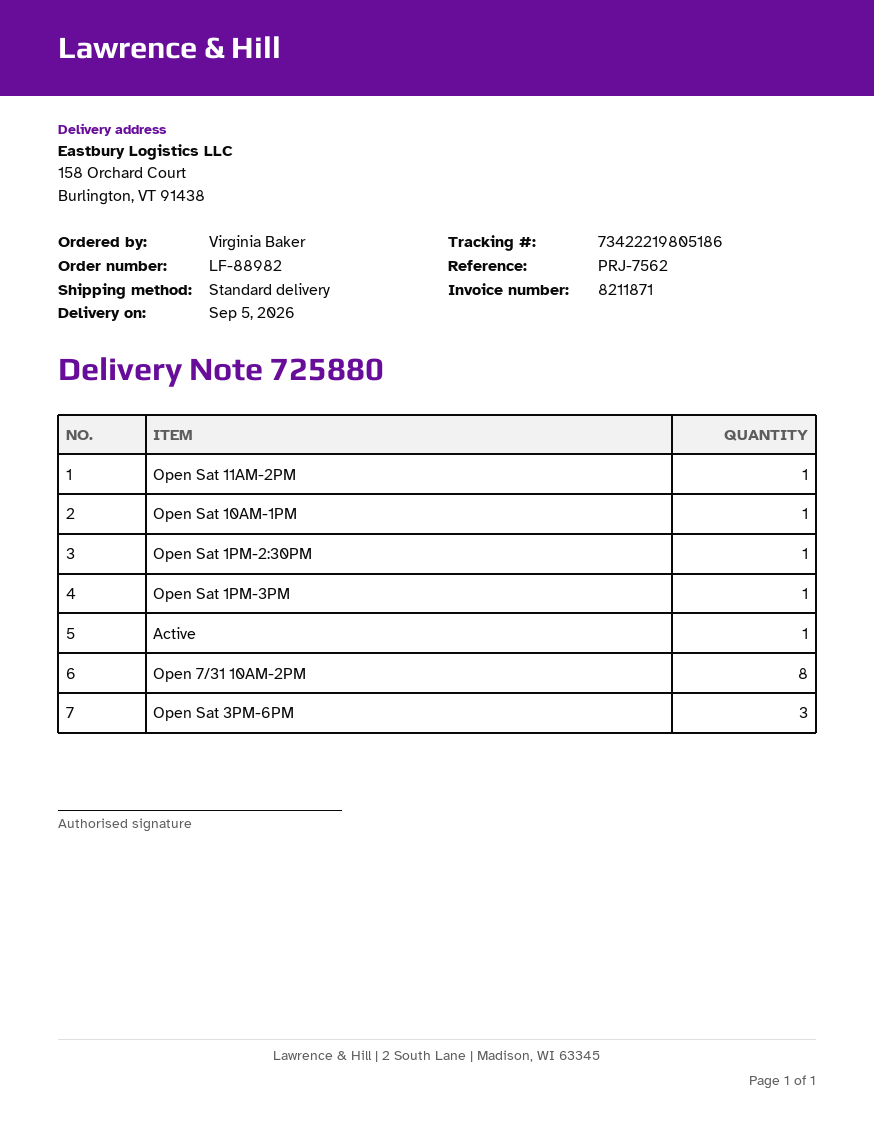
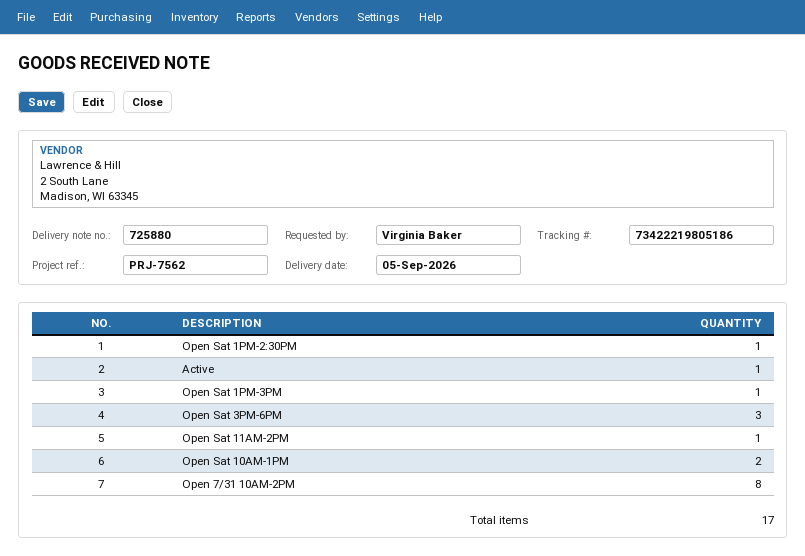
Open Sat 10AM-1PM: 1 -> 2

